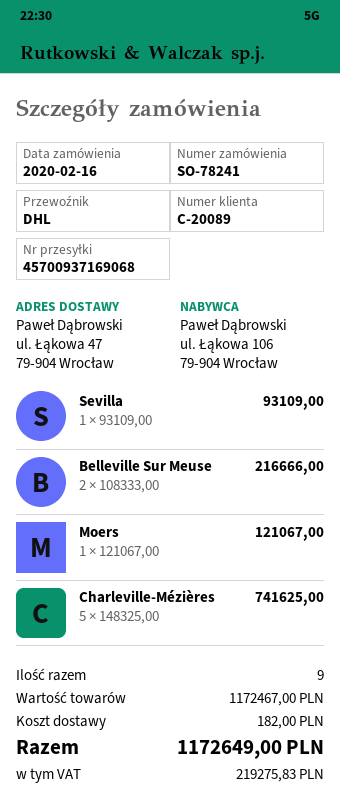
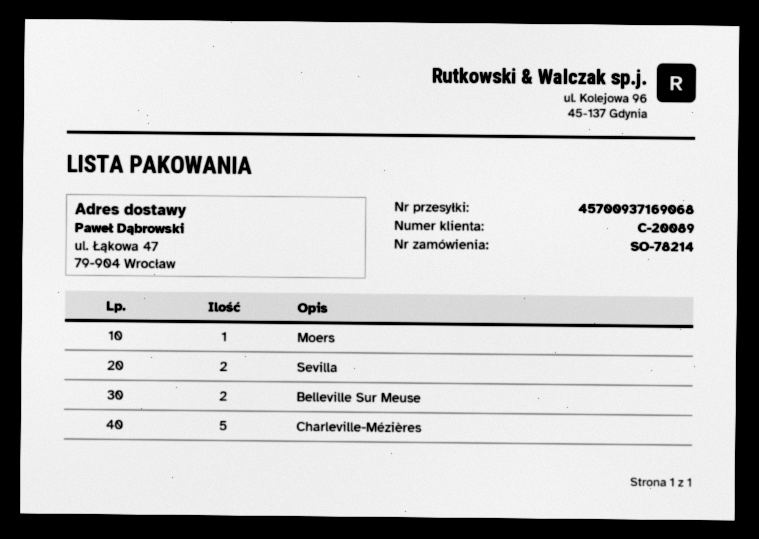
order number: SO-78241 -> SO-78214
Sevilla: 1 -> 2

